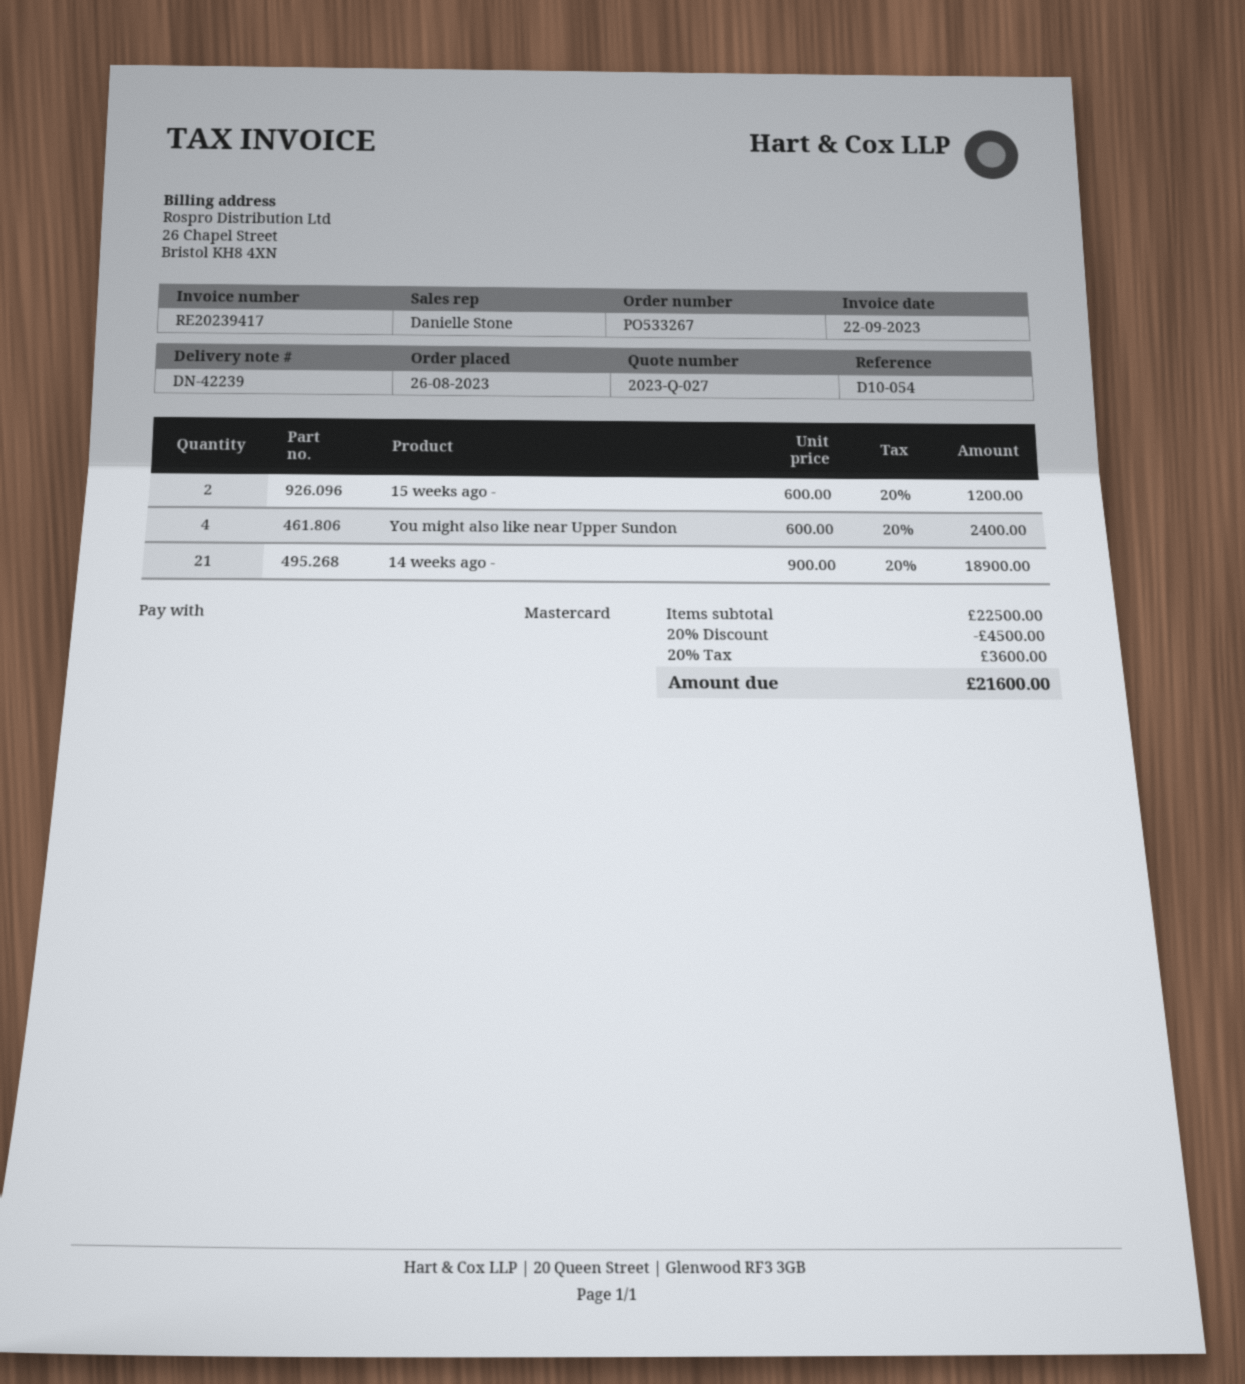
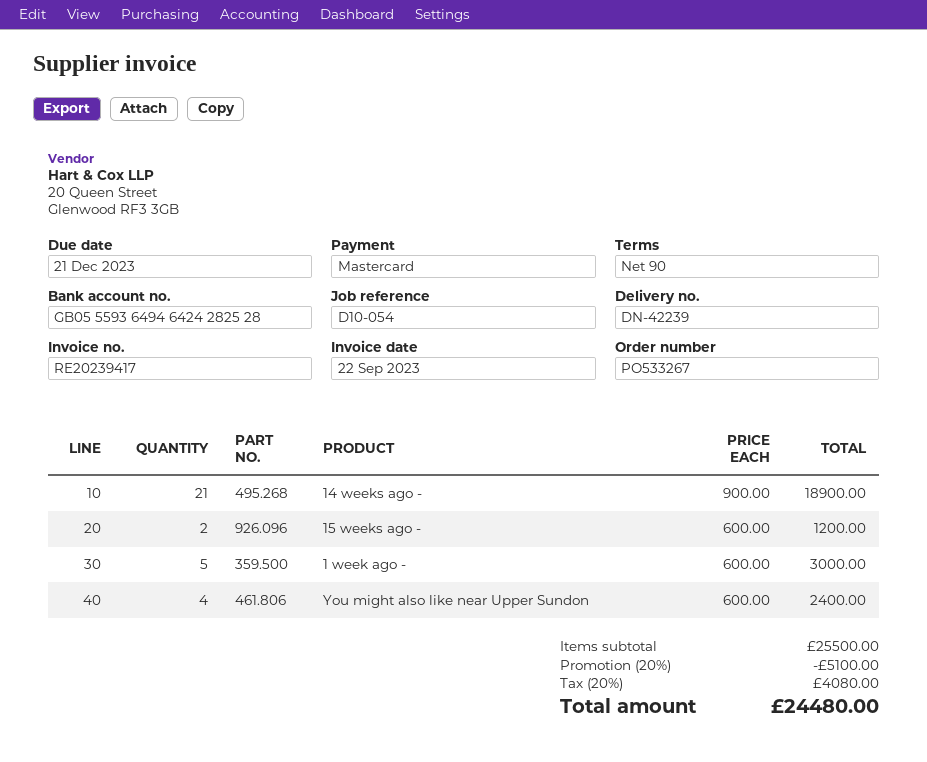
1 week ago -: none -> 5 x 600.00 = 3000.00
subtotal: 22500.00 -> 25500.00
discount: 20% = 4500.00 -> 20% = 5100.00
tax: 20% = 3600.00 -> 20% = 4080.00
total: 21600.00 -> 24480.00

